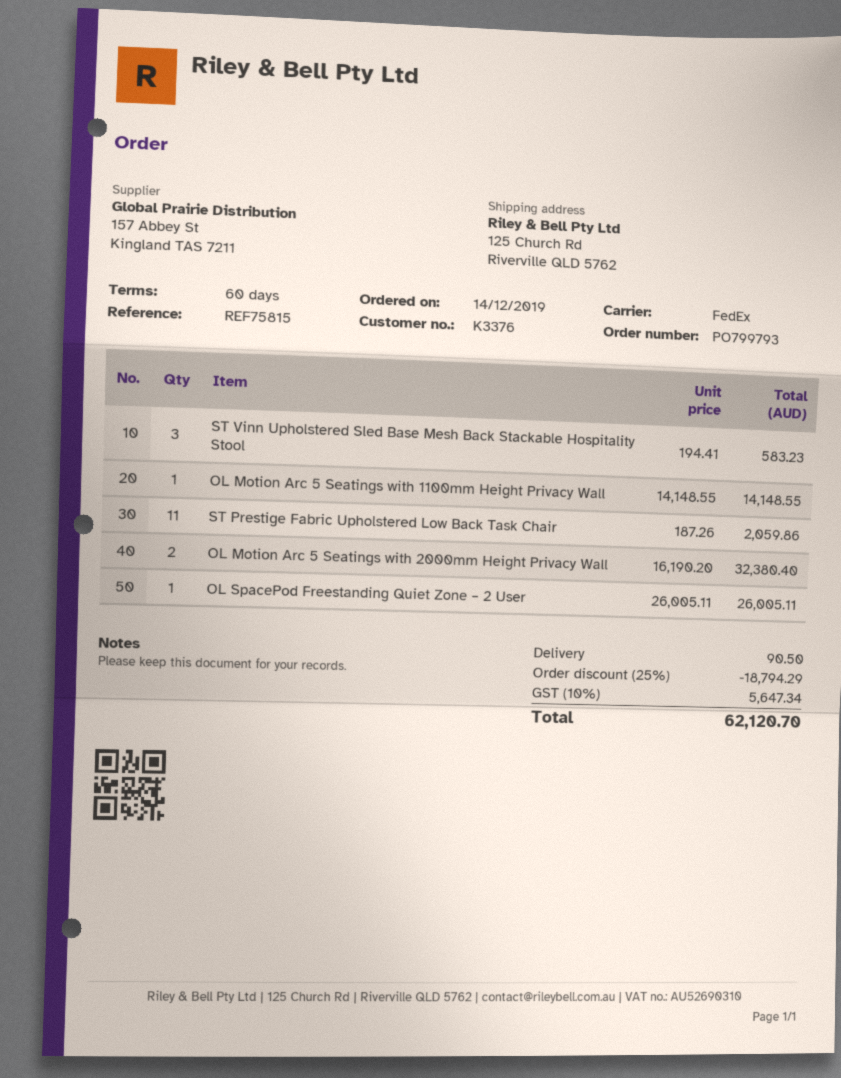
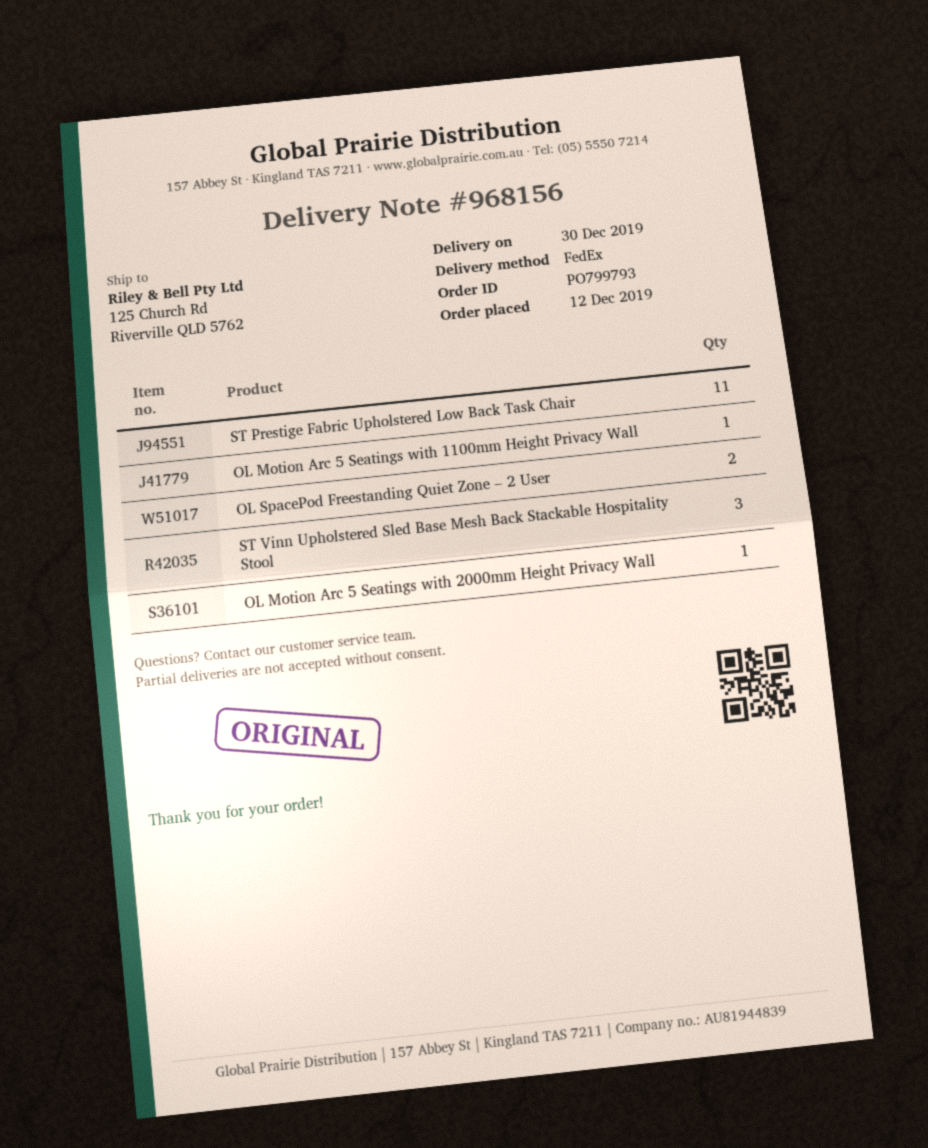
order date: 2019-12-14 -> 2019-12-12
OL Motion Arc 5 Seatings with 2000mm Height Privacy Wall: 2 -> 1
OL SpacePod Freestanding Quiet Zone – 2 User: 1 -> 2

